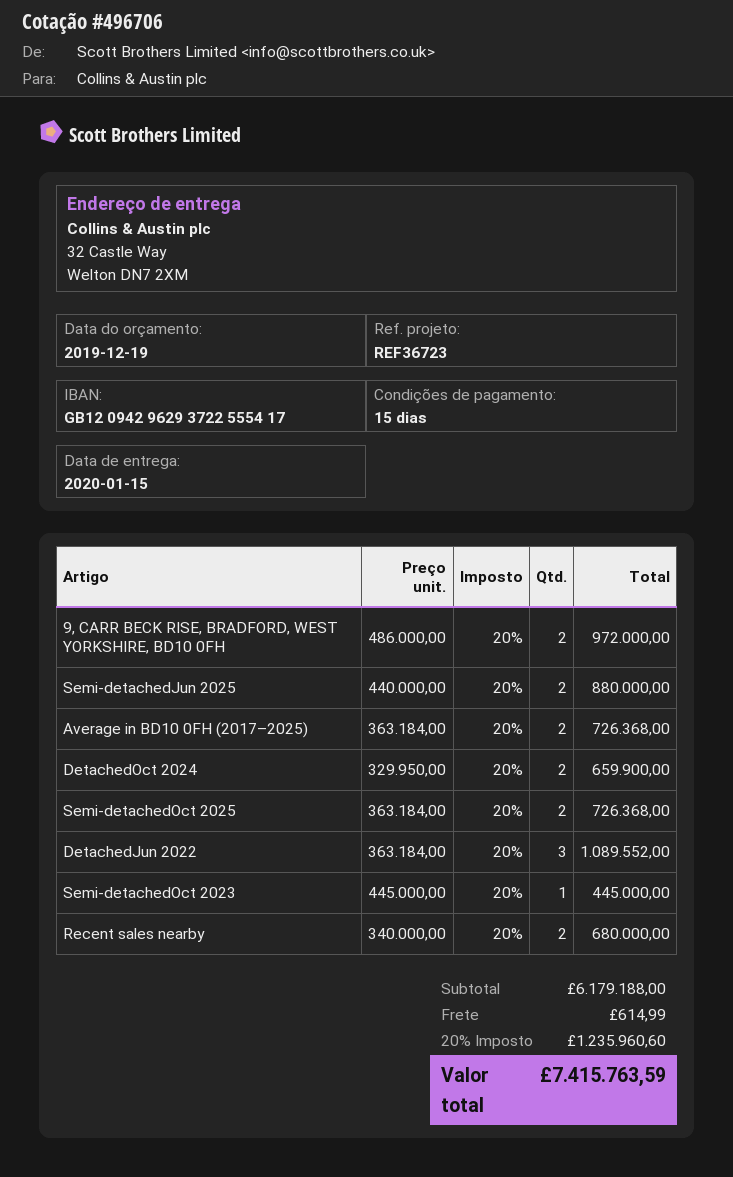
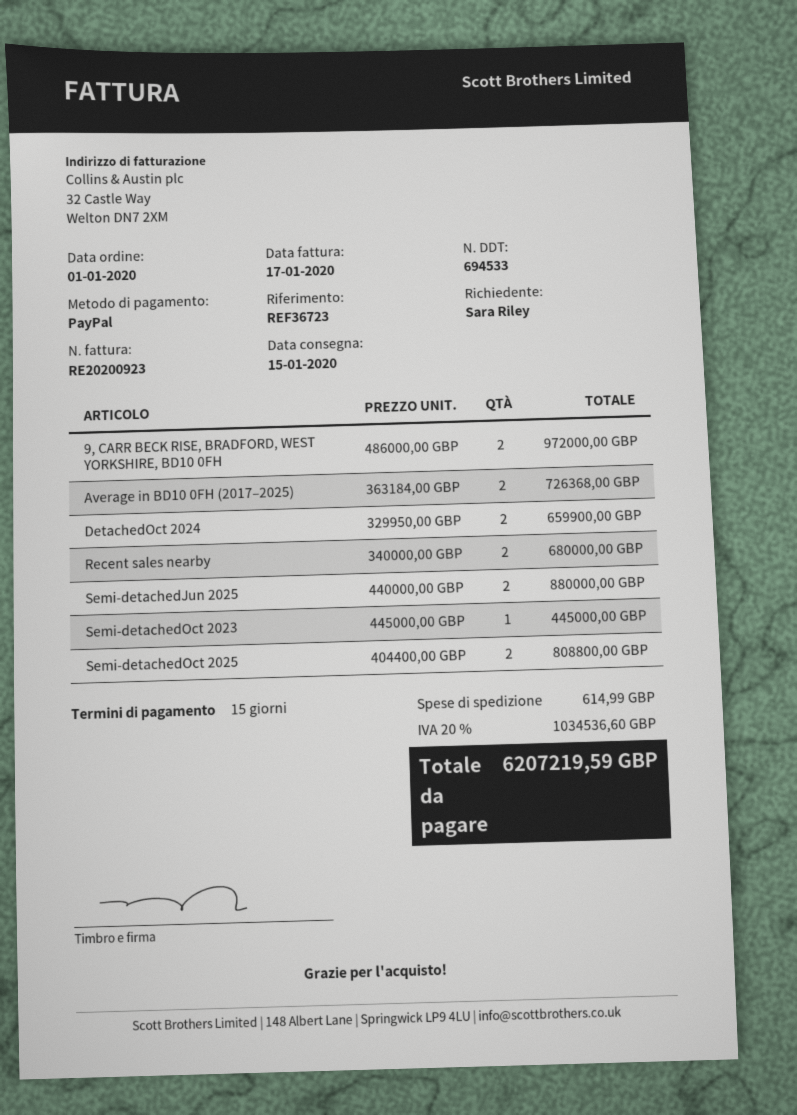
Semi-detachedOct 2025: 2 x 363184.00 = 726368.00 -> 2 x 404400.00 = 808800.00
DetachedJun 2022: 3 x 363184.00 = 1089552.00 -> none
tax: 20% = 1235960.60 -> 20% = 1034536.60
total: 7415763.59 -> 6207219.59

